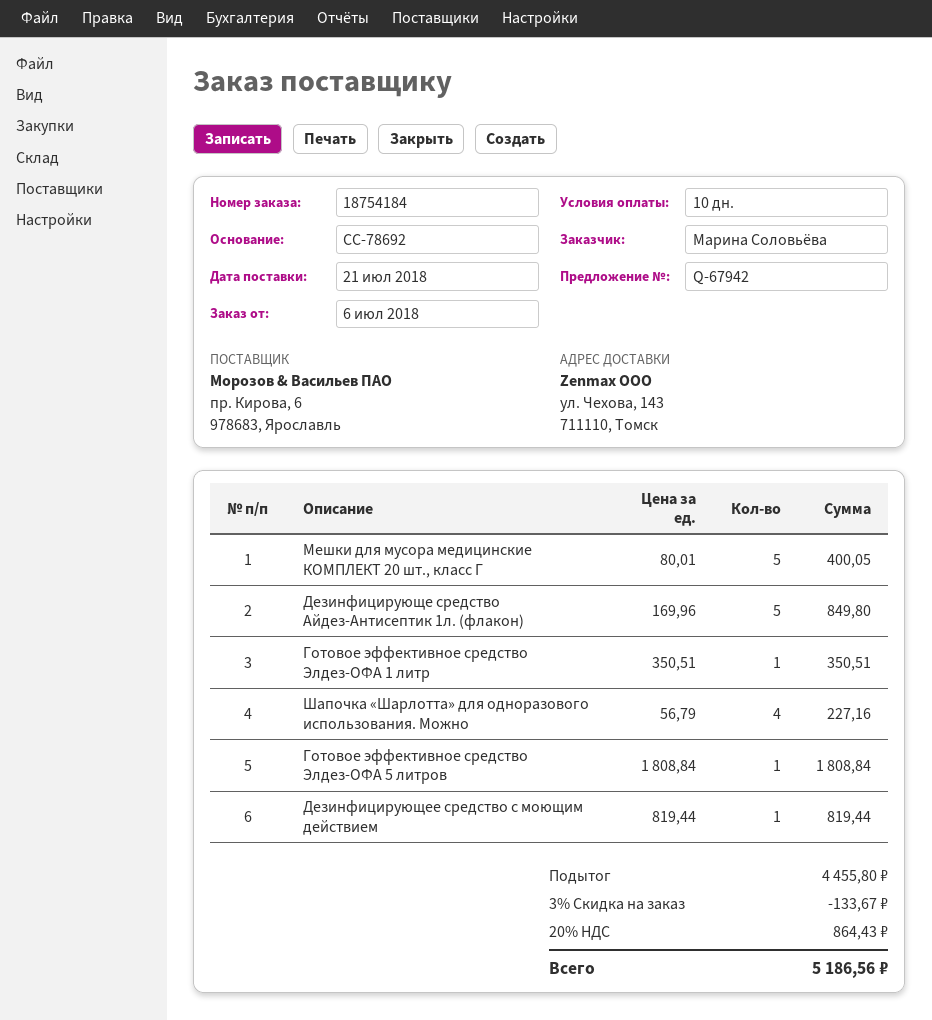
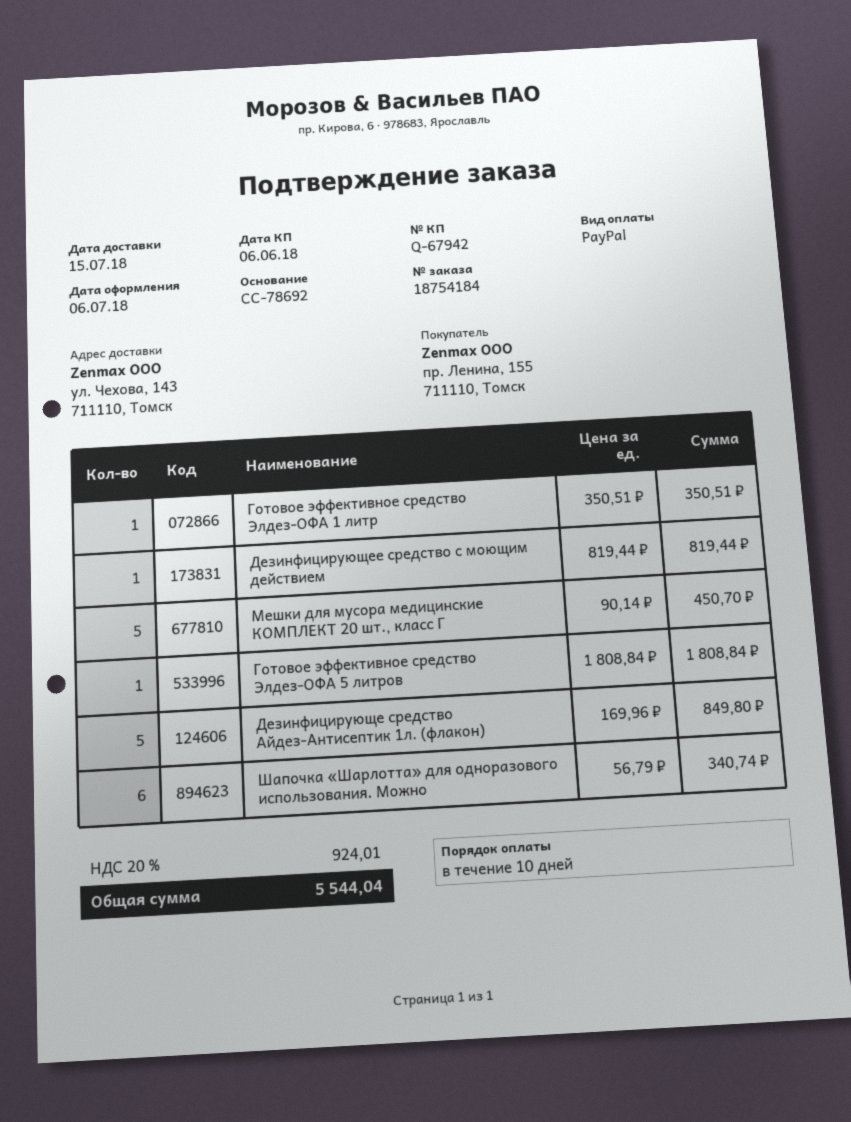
delivery date: 2018-07-21 -> 2018-07-15
Мешки для мусора медицинские КОМПЛЕКТ 20 шт., класс Г: 5 x 80.01 = 400.05 -> 5 x 90.14 = 450.70
Шапочка «Шарлотта» для одноразового использования. Можно: 4 x 56.79 = 227.16 -> 6 x 56.79 = 340.74
discount: 3% = 133.67 -> none
tax: 20% = 864.43 -> 20% = 924.01
total: 5186.56 -> 5544.04

